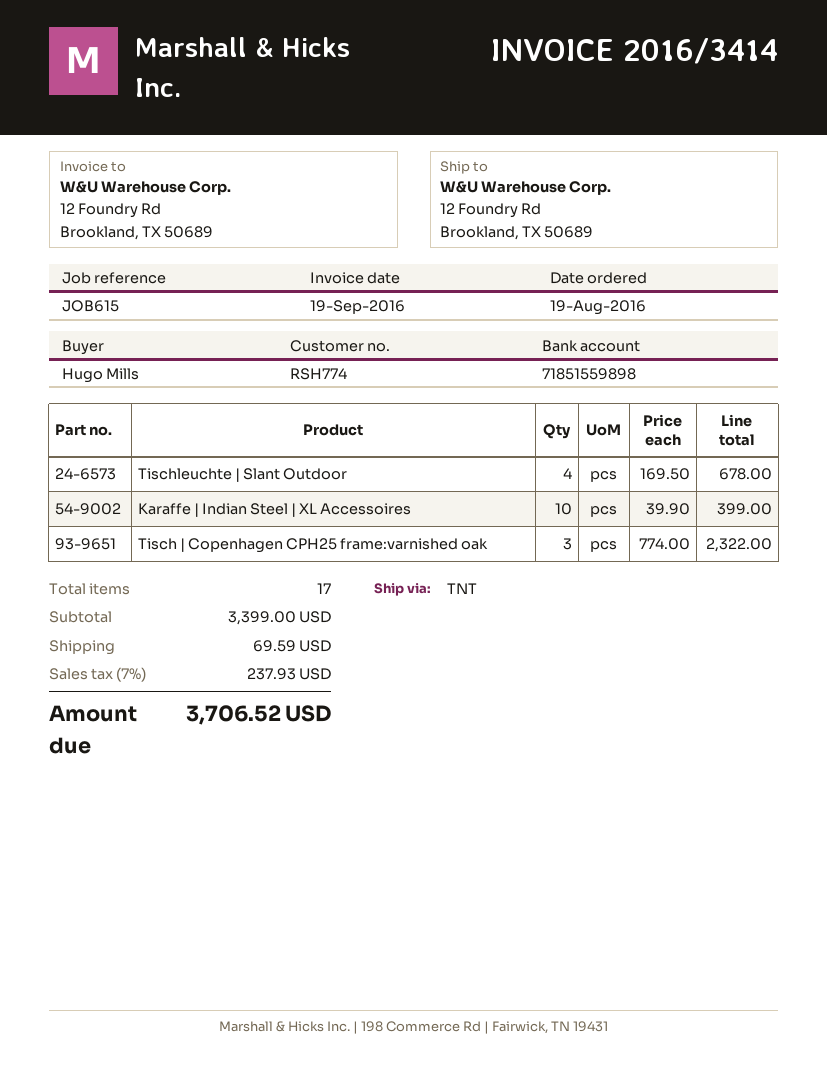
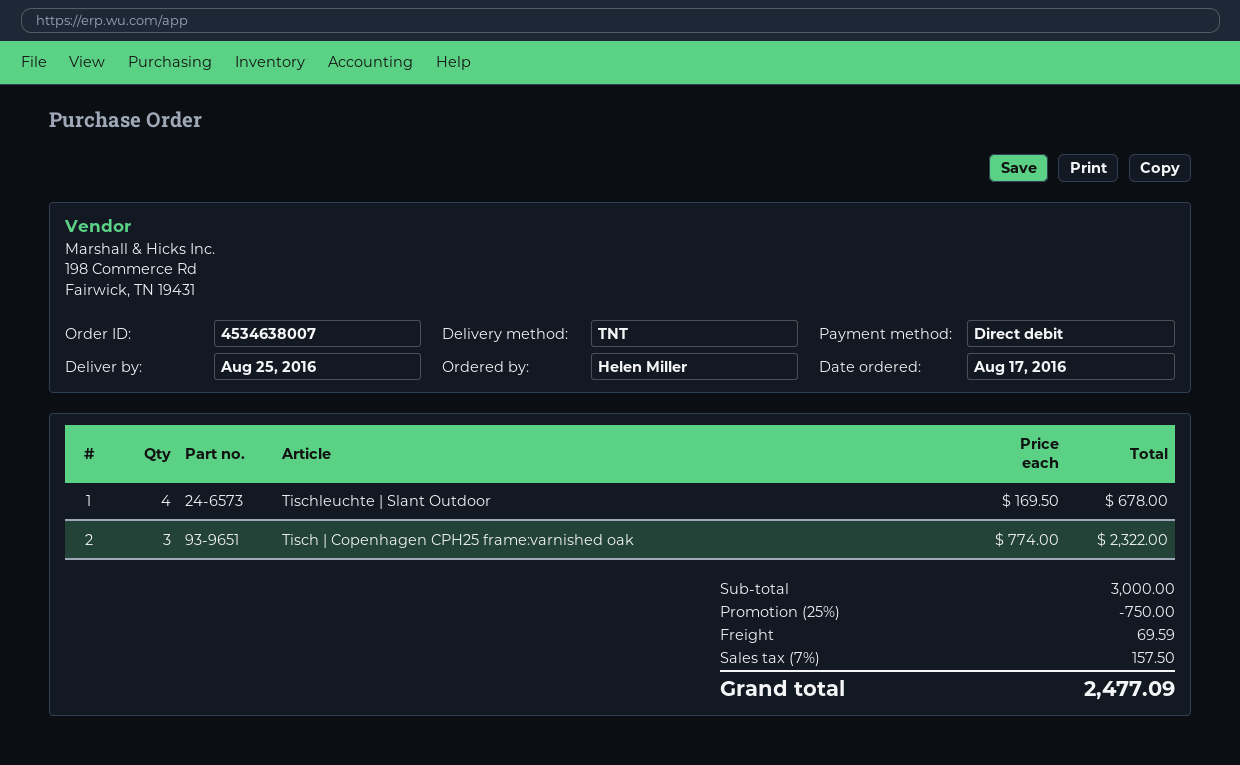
order date: 2016-08-19 -> 2016-08-17
ordered by: Hugo Mills -> Helen Miller
Karaffe | Indian Steel | XL Accessoires: 10 x 39.90 = 399.00 -> none
subtotal: 3399.00 -> 3000.00
discount: none -> 25% = 750.00
tax: 7% = 237.93 -> 7% = 157.50
total: 3706.52 -> 2477.09

